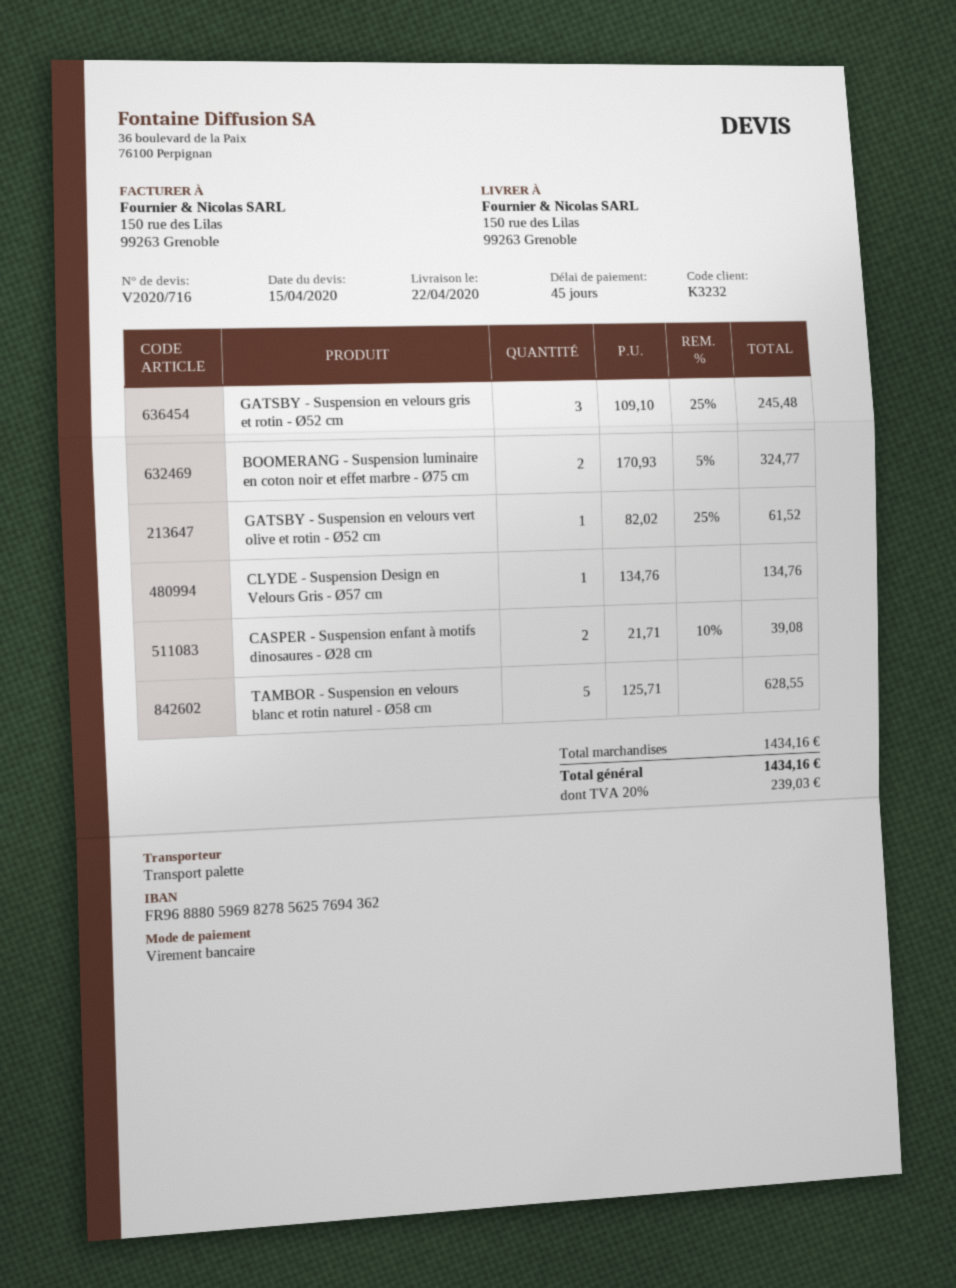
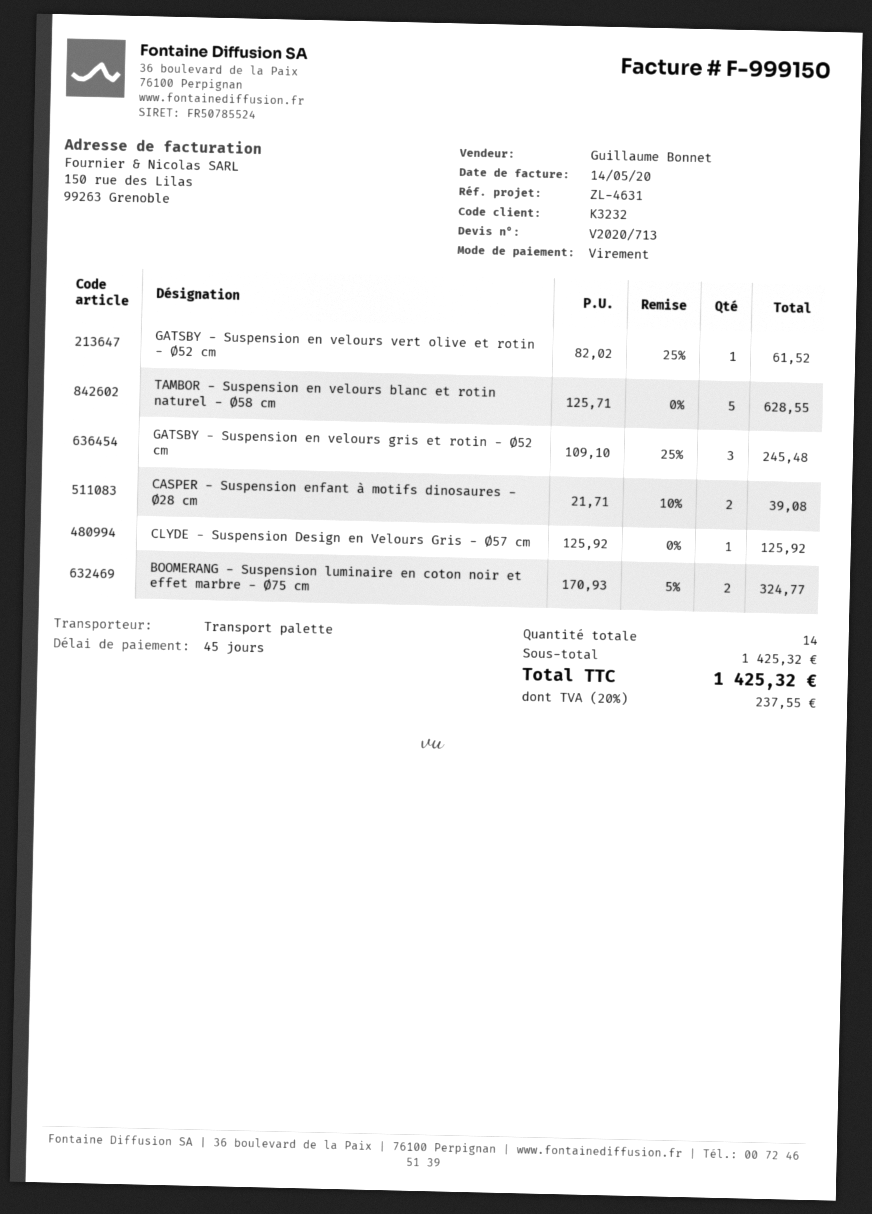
quote number: V2020/716 -> V2020/713
CLYDE - Suspension Design en Velours Gris - Ø57 cm: 1 x 134.76 = 134.76 -> 1 x 125.92 = 125.92
subtotal: 1434.16 -> 1425.32
tax: 20% = 239.03 -> 20% = 237.55
total: 1434.16 -> 1425.32

